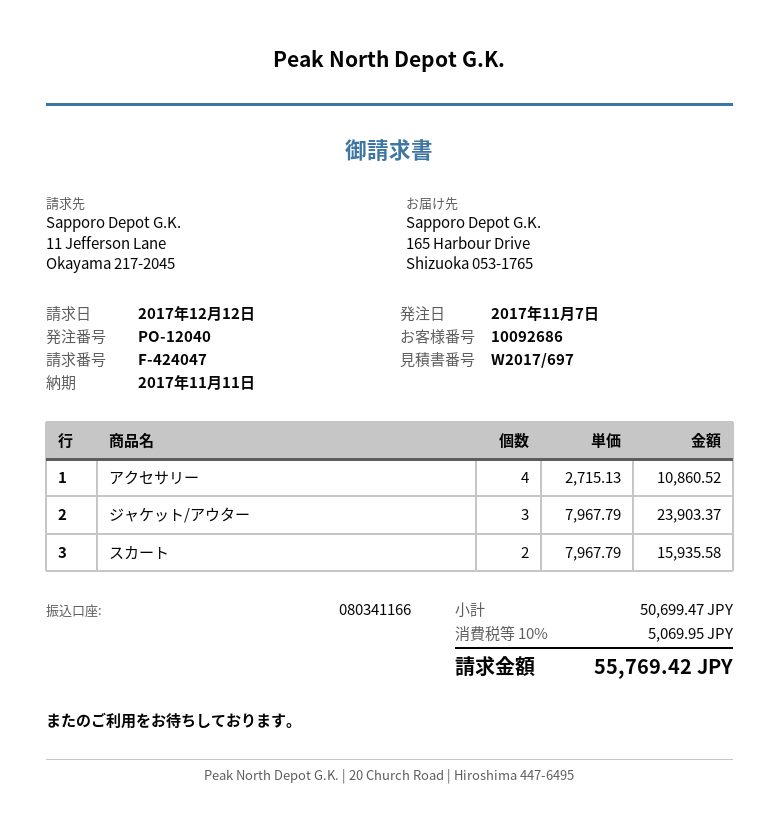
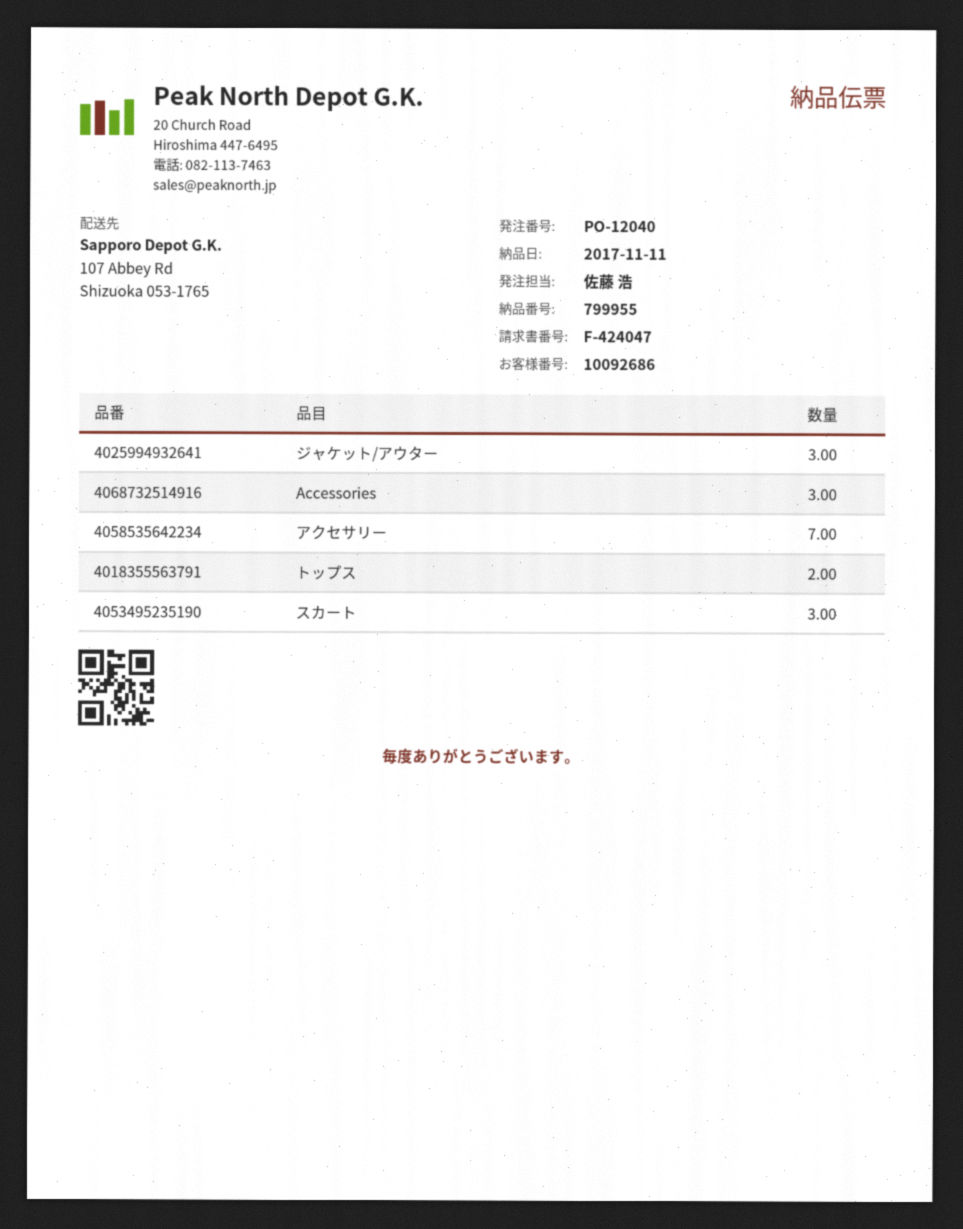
ship to: 165 Harbour Drive, Shizuoka 053-1765 -> 107 Abbey Rd, Shizuoka 053-1765
アクセサリー: 4 -> 7
スカート: 2 -> 3
Accessories: none -> 3
トップス: none -> 2

